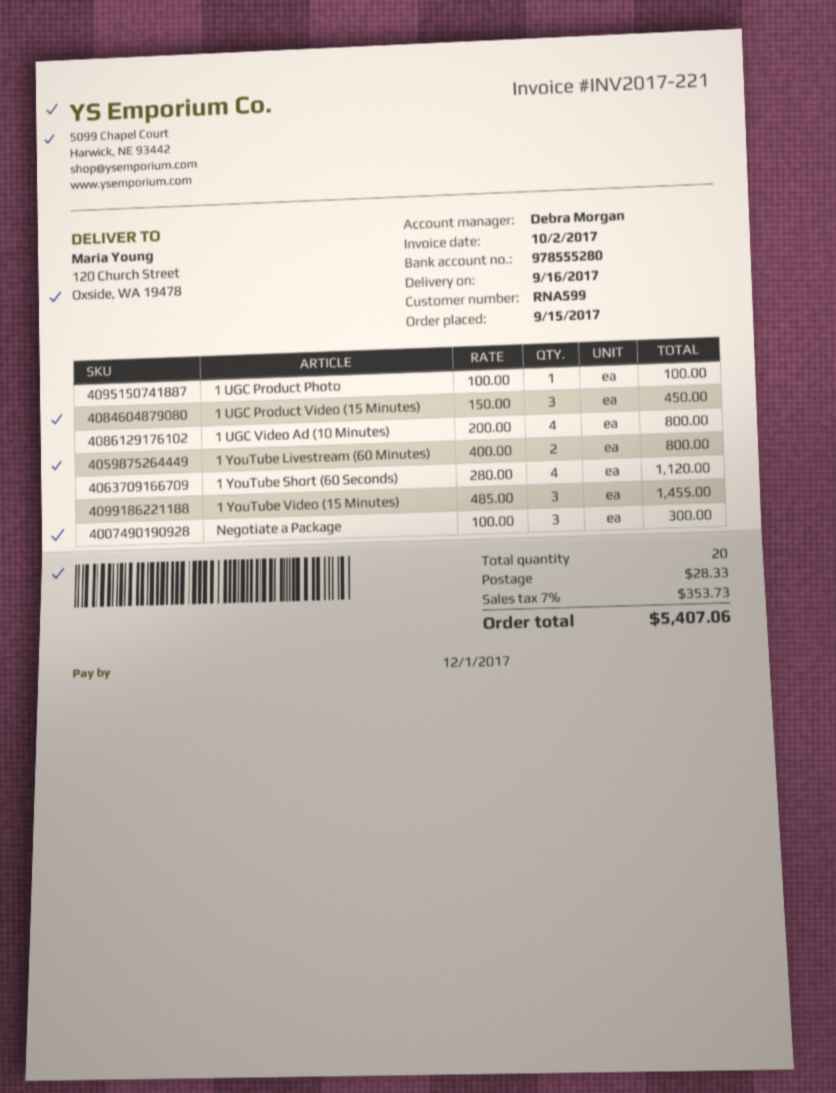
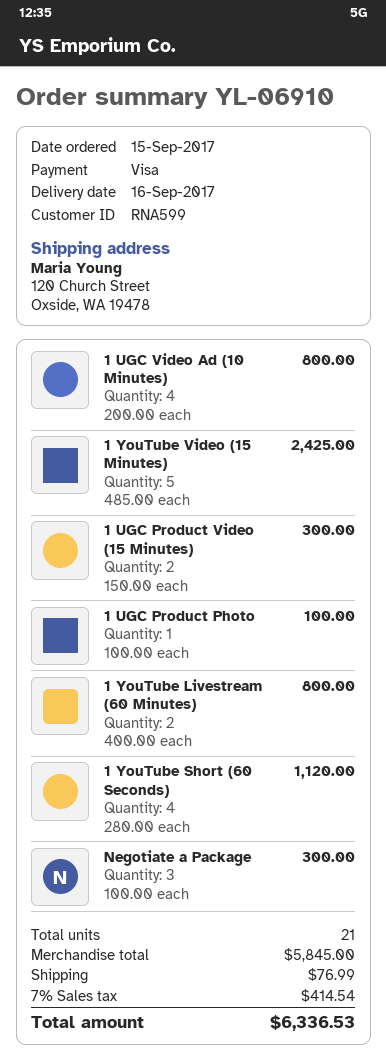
1 UGC Product Video (15 Minutes): 3 x 150.00 = 450.00 -> 2 x 150.00 = 300.00
1 YouTube Video (15 Minutes): 3 x 485.00 = 1455.00 -> 5 x 485.00 = 2425.00
total quantity: 20 -> 21
shipping: 28.33 -> 76.99
tax: 7% = 353.73 -> 7% = 414.54
total: 5407.06 -> 6336.53

